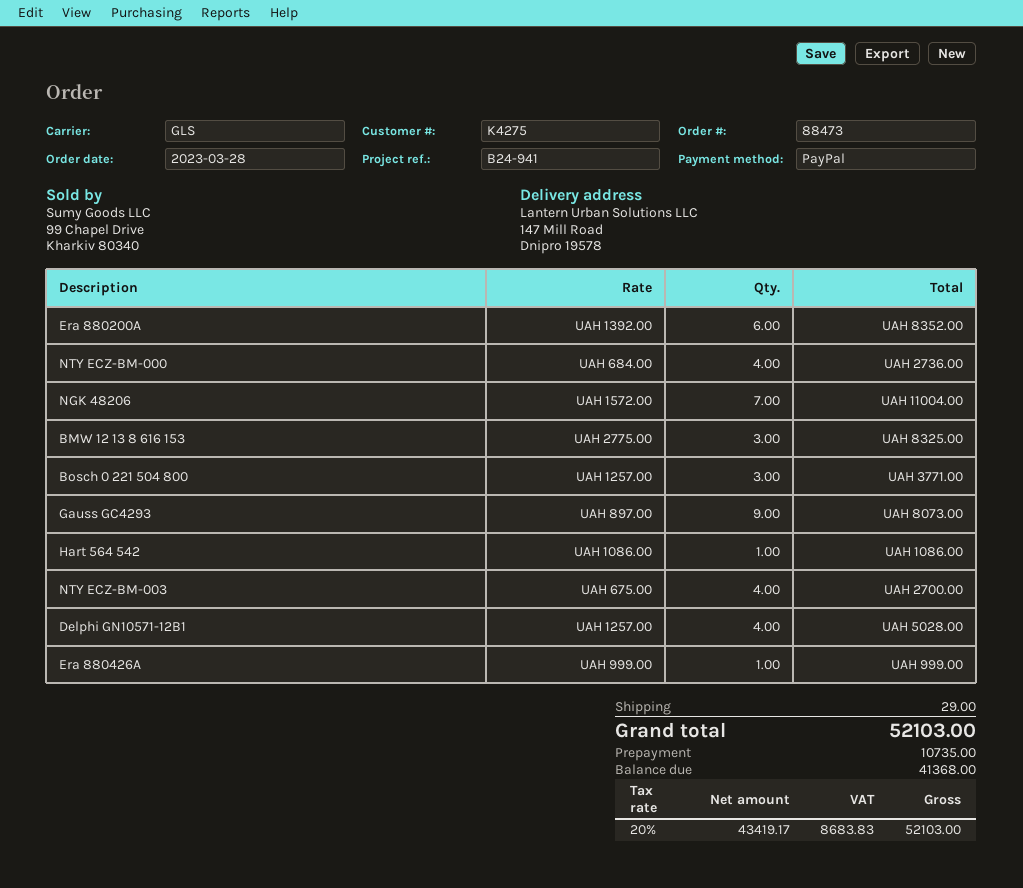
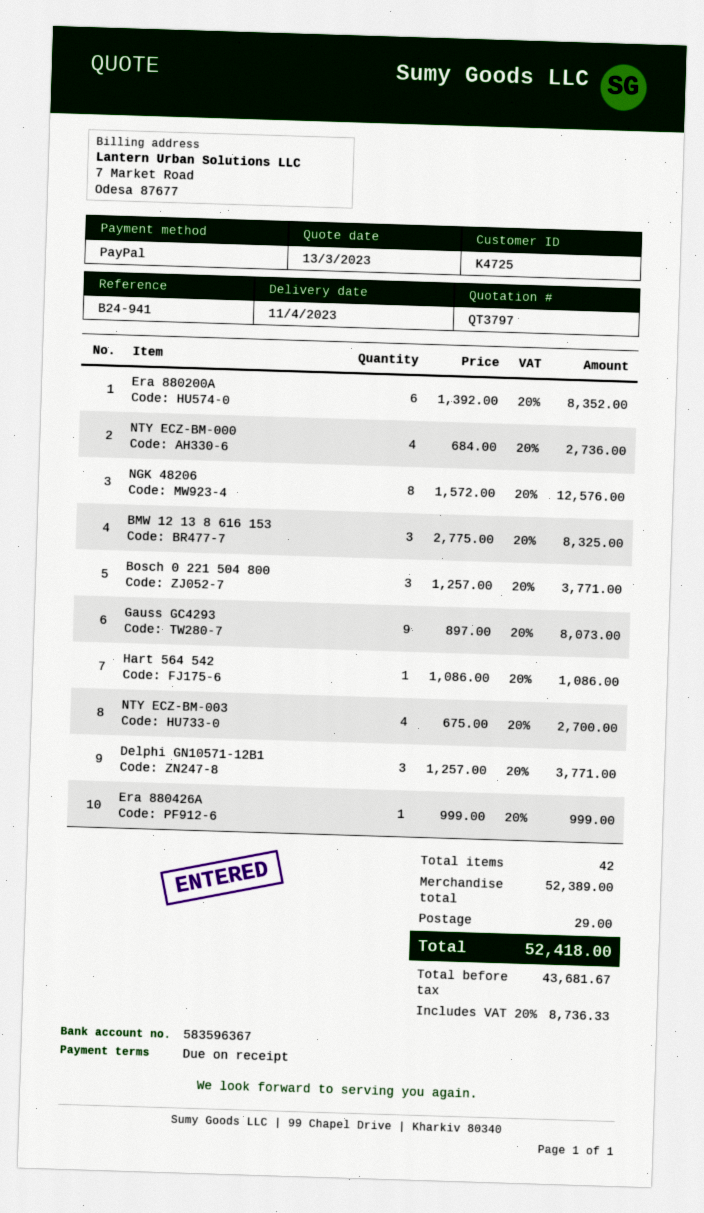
customer number: K4275 -> K4725
NGK 48206: 7 x 1572.00 = 11004.00 -> 8 x 1572.00 = 12576.00
Delphi GN10571-12B1: 4 x 1257.00 = 5028.00 -> 3 x 1257.00 = 3771.00
net: 43419.17 -> 43681.67
tax: 20% = 8683.83 -> 20% = 8736.33
total: 52103.00 -> 52418.00

